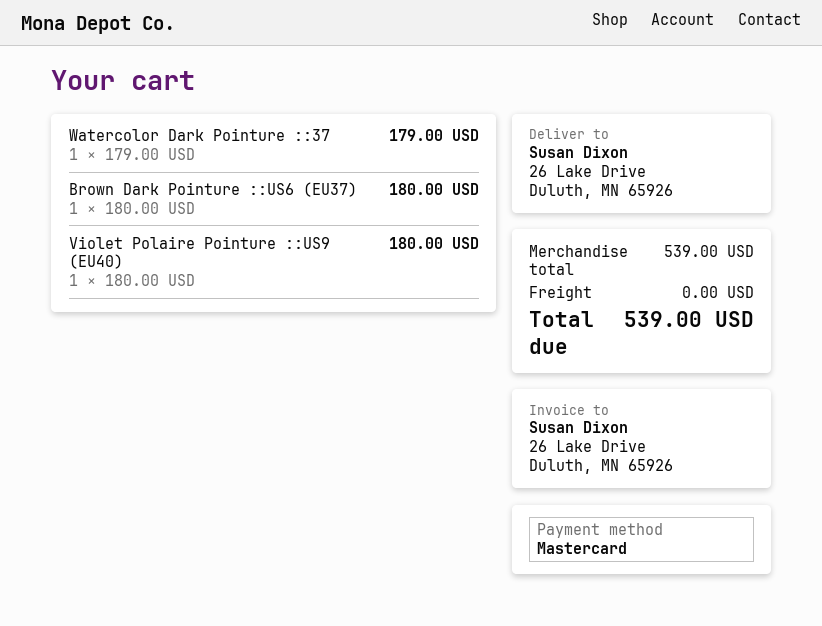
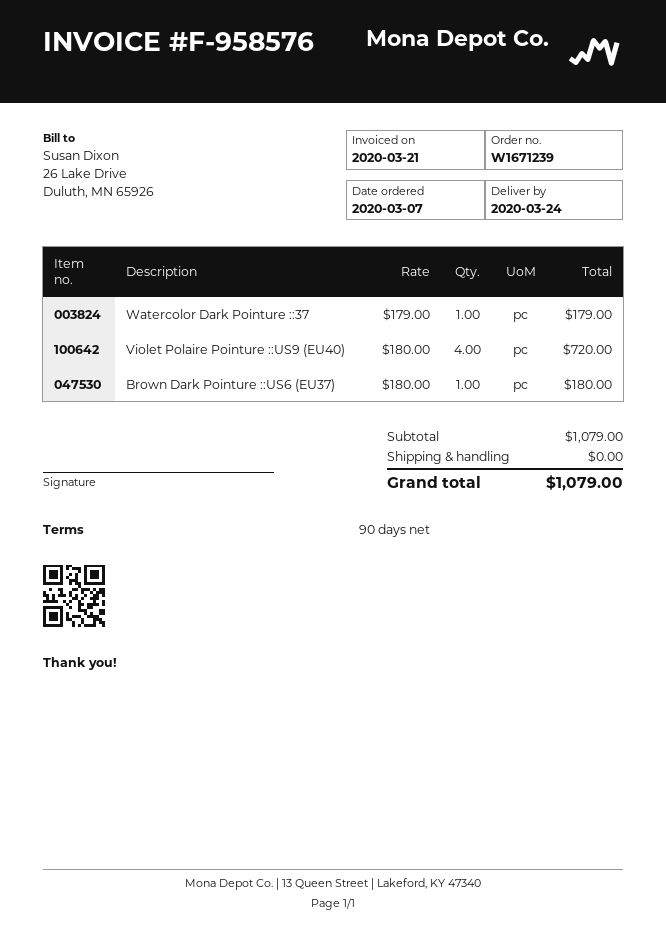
Violet Polaire Pointure ::US9 (EU40): 1 x 180.00 = 180.00 -> 4 x 180.00 = 720.00
subtotal: 539.00 -> 1079.00
total: 539.00 -> 1079.00

